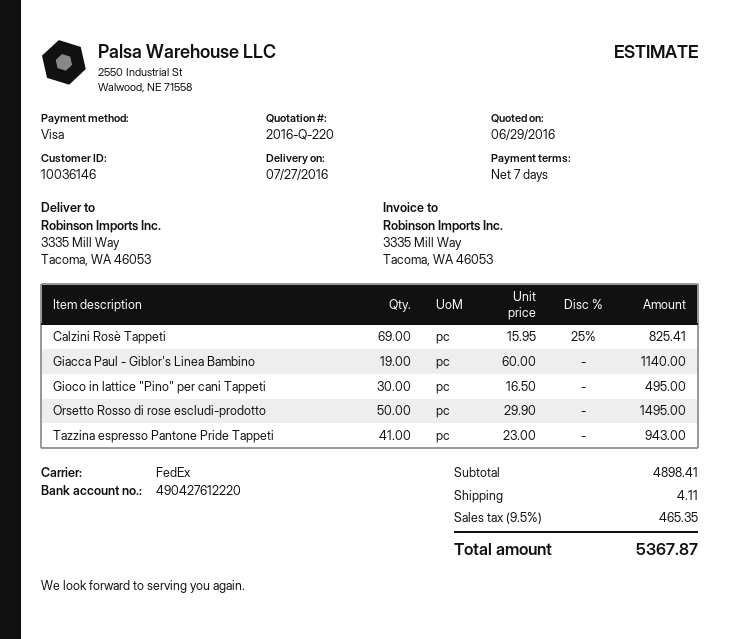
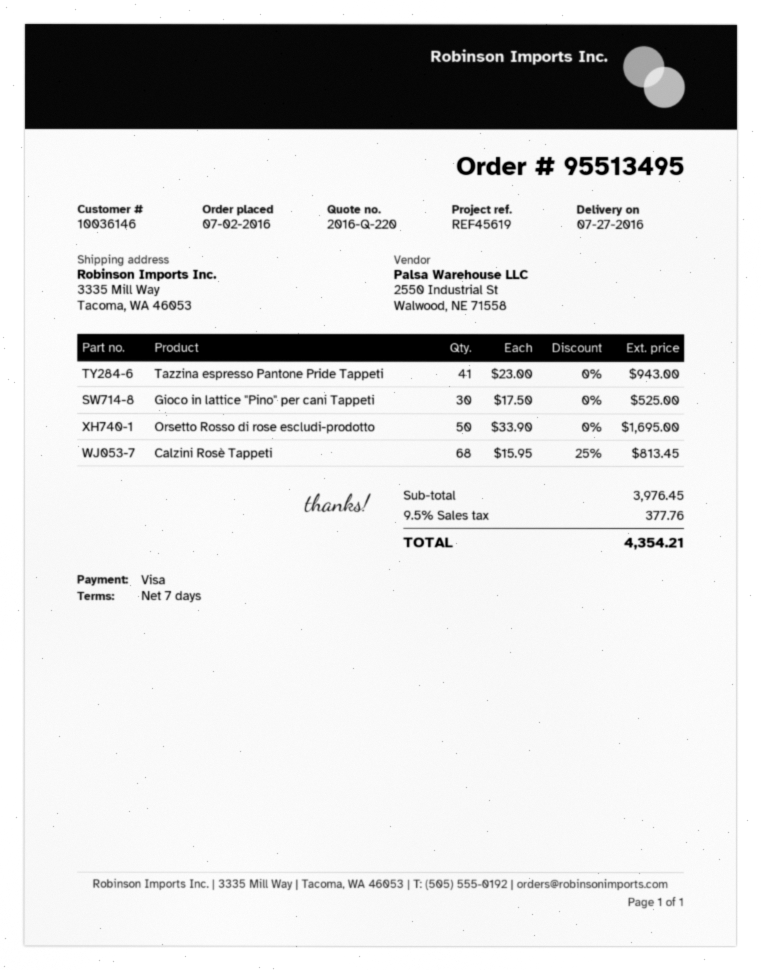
Calzini Rosè Tappeti: 69 x 15.95 - 25% = 825.41 -> 68 x 15.95 - 25% = 813.45
Giacca Paul - Giblor's Linea Bambino: 19 x 60.00 = 1140.00 -> none
Gioco in lattice "Pino" per cani Tappeti: 30 x 16.50 = 495.00 -> 30 x 17.50 = 525.00
Orsetto Rosso di rose escludi-prodotto: 50 x 29.90 = 1495.00 -> 50 x 33.90 = 1695.00
subtotal: 4898.41 -> 3976.45
shipping: 4.11 -> none
tax: 9.5% = 465.35 -> 9.5% = 377.76
total: 5367.87 -> 4354.21

